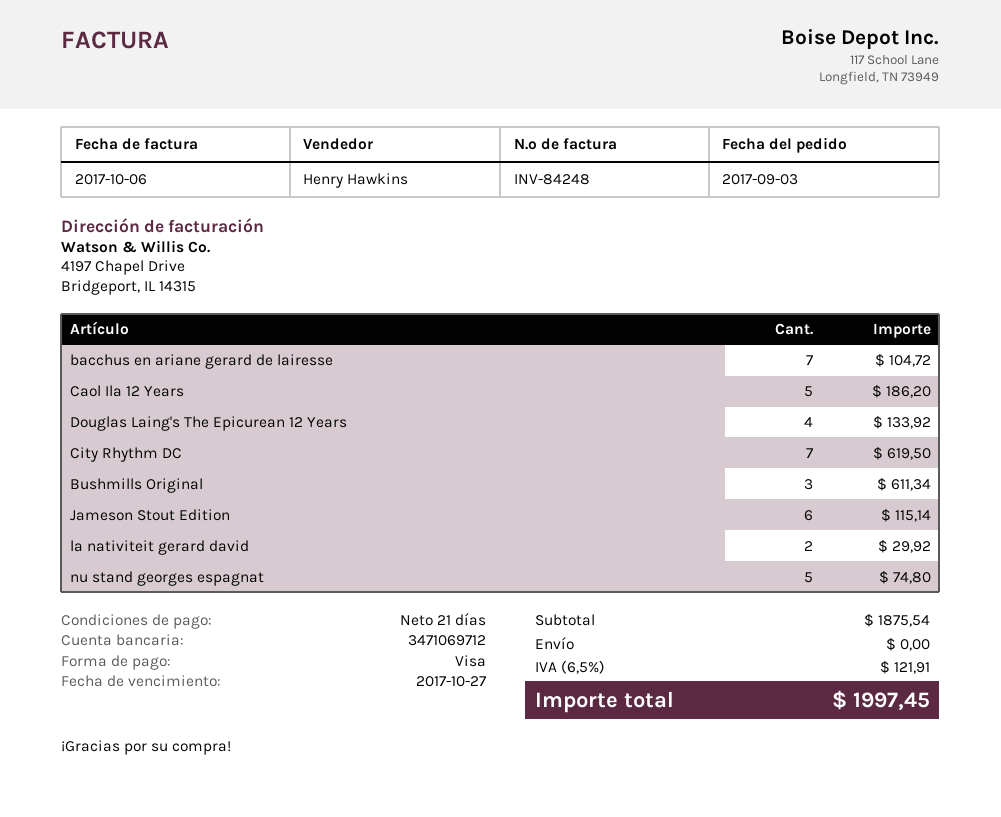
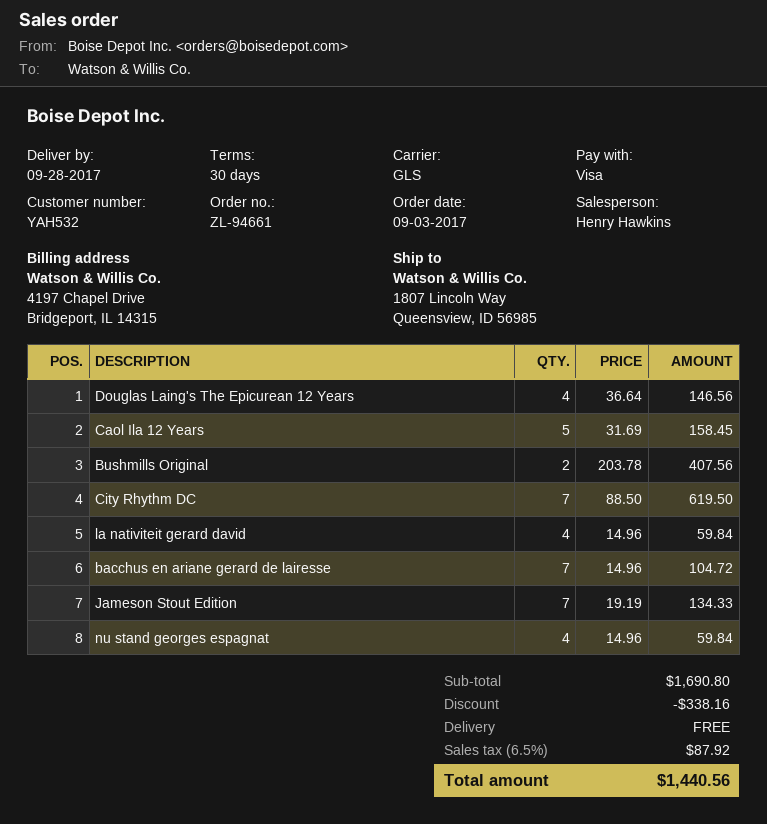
payment terms: 21 days -> 30 days
Caol Ila 12 Years: 5 for 186.20 -> 5 for 158.45
Douglas Laing's The Epicurean 12 Years: 4 for 133.92 -> 4 for 146.56
Bushmills Original: 3 for 611.34 -> 2 for 407.56
Jameson Stout Edition: 6 for 115.14 -> 7 for 134.33
la nativiteit gerard david: 2 for 29.92 -> 4 for 59.84
nu stand georges espagnat: 5 for 74.80 -> 4 for 59.84
subtotal: 1875.54 -> 1690.80
discount: none -> 338.16
tax: 6.5% = 121.91 -> 6.5% = 87.92
total: 1997.45 -> 1440.56

